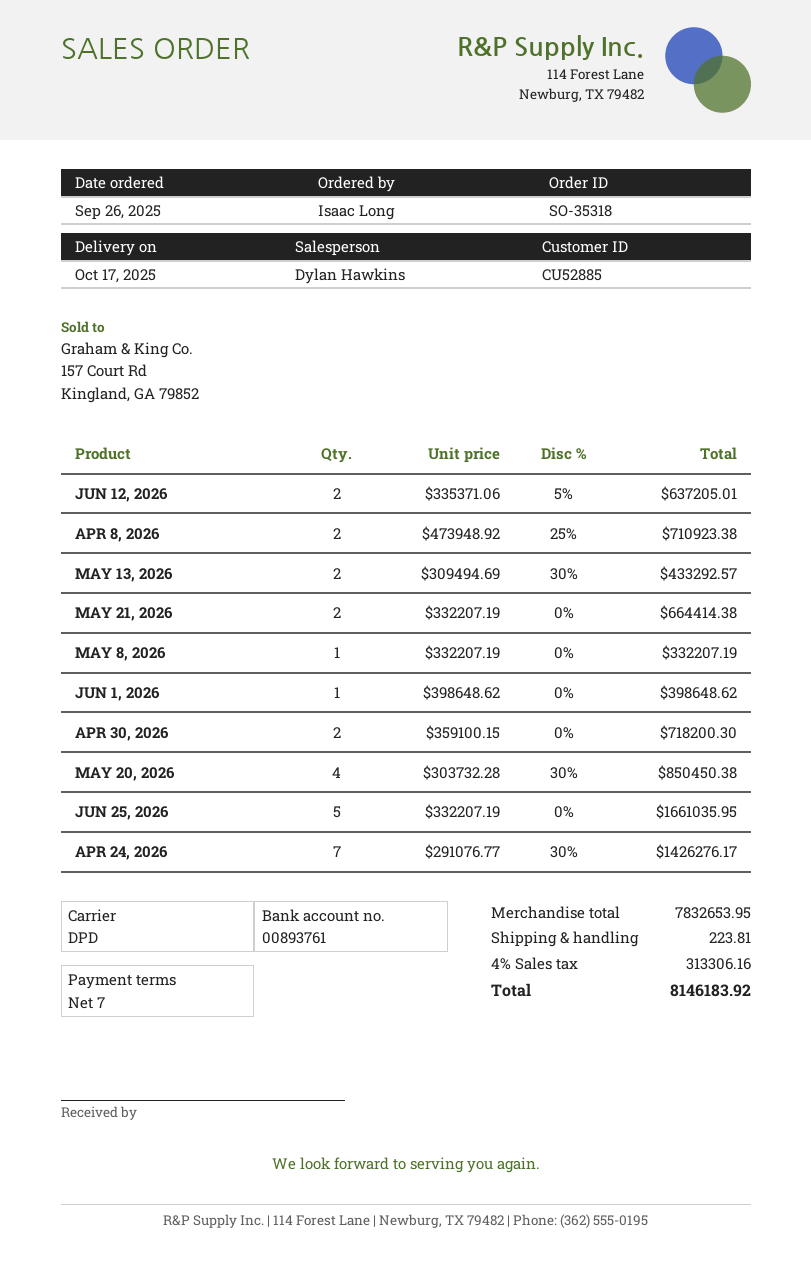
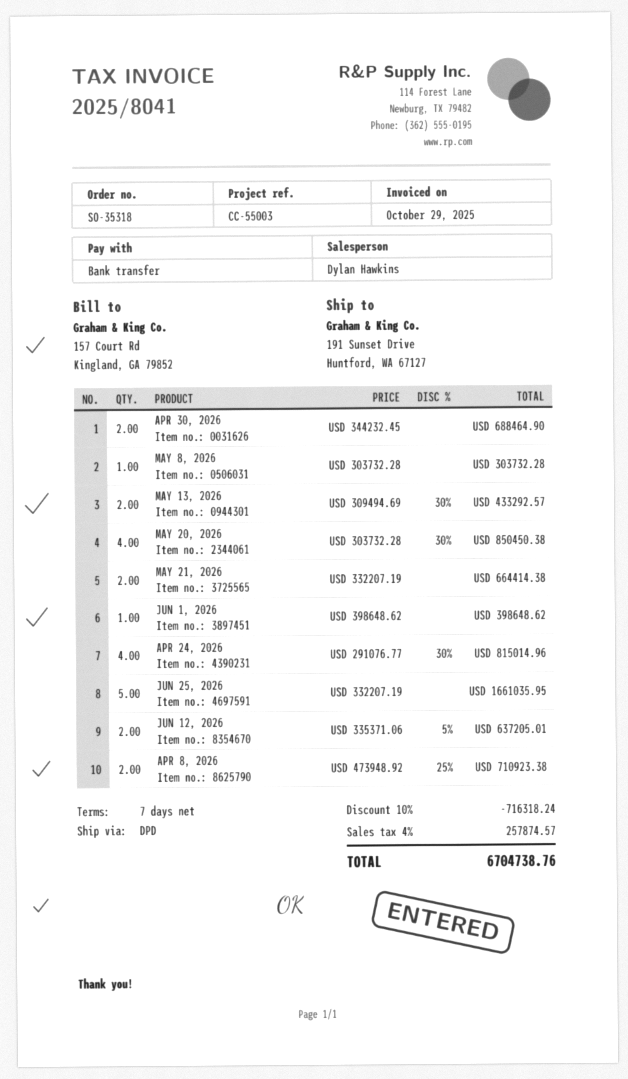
MAY 8, 2026: 1 x 332207.19 = 332207.19 -> 1 x 303732.28 = 303732.28
APR 30, 2026: 2 x 359100.15 = 718200.30 -> 2 x 344232.45 = 688464.90
APR 24, 2026: 7 x 291076.77 - 30% = 1426276.17 -> 4 x 291076.77 - 30% = 815014.96
discount: none -> 10% = 716318.24
shipping: 223.81 -> none
tax: 4% = 313306.16 -> 4% = 257874.57
total: 8146183.92 -> 6704738.76

